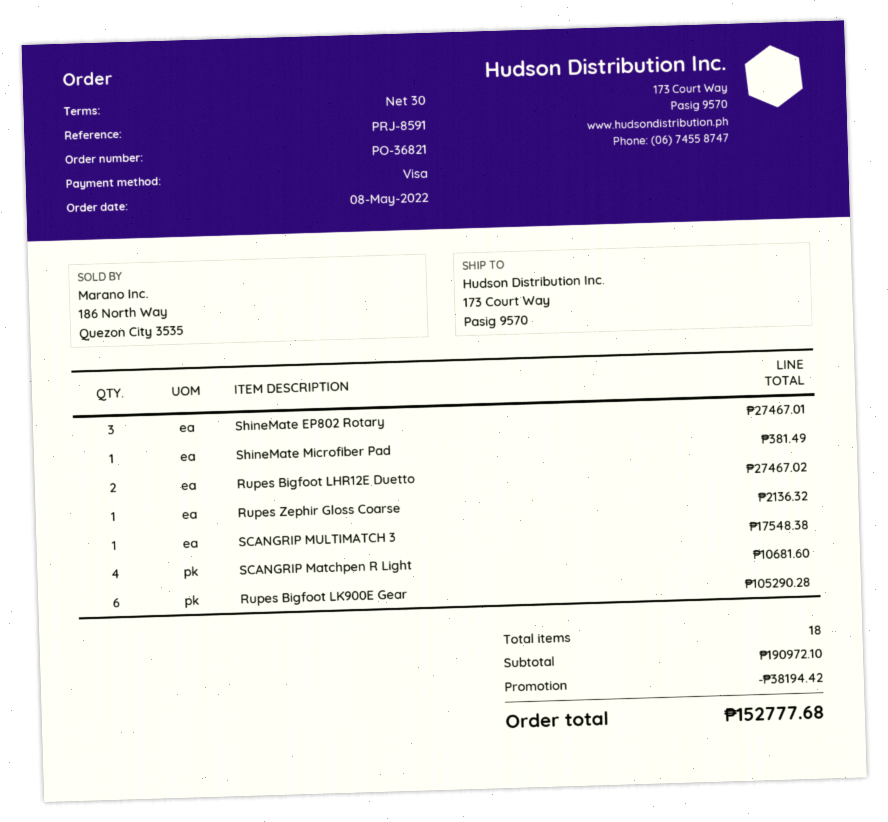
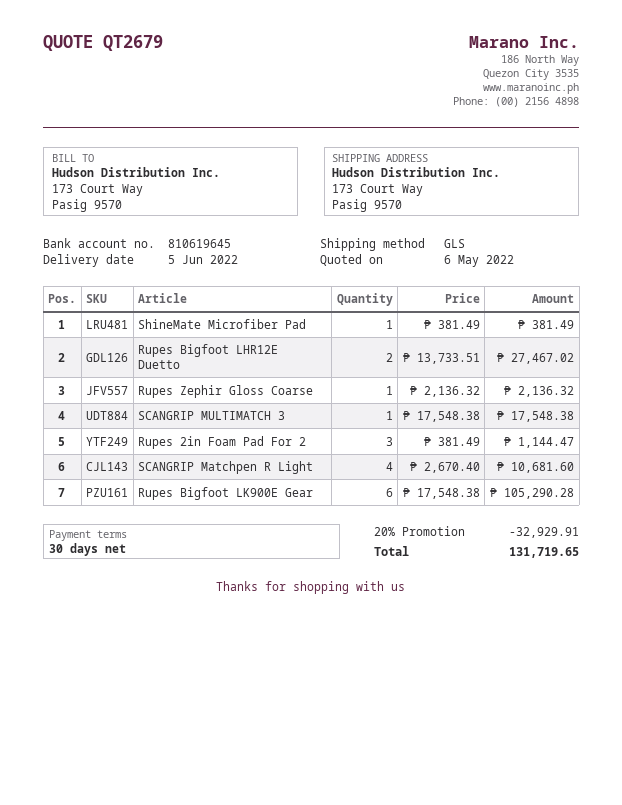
ShineMate EP802 Rotary: 3 for 27467.01 -> none
Rupes 2in Foam Pad For 2: none -> 3 for 1144.47
discount: 38194.42 -> 32929.91
total: 152777.68 -> 131719.65

